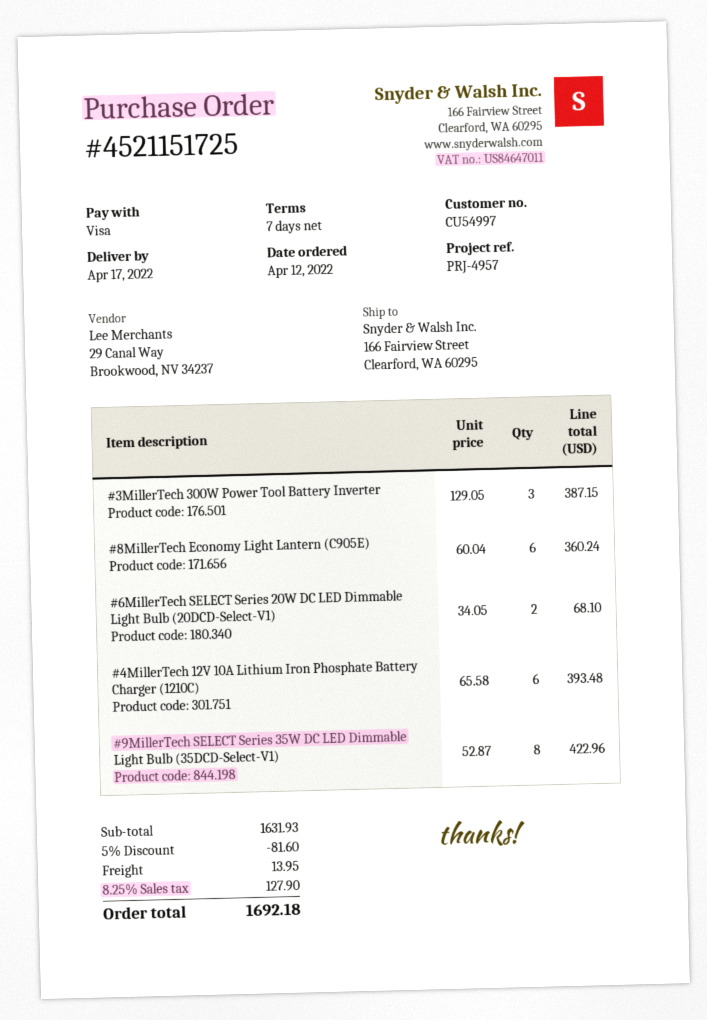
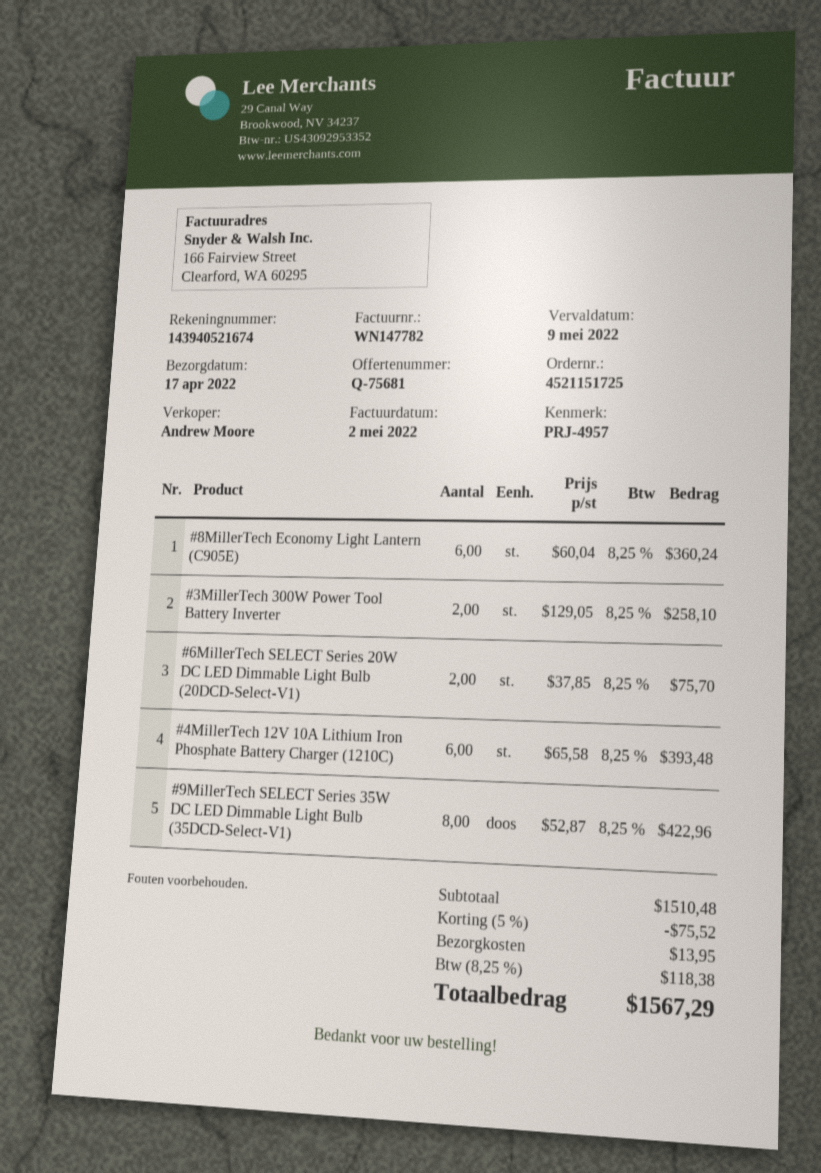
#3MillerTech 300W Power Tool Battery Inverter: 3 x 129.05 = 387.15 -> 2 x 129.05 = 258.10
#6MillerTech SELECT Series 20W DC LED Dimmable Light Bulb (20DCD-Select-V1): 2 x 34.05 = 68.10 -> 2 x 37.85 = 75.70
subtotal: 1631.93 -> 1510.48
discount: 5% = 81.60 -> 5% = 75.52
tax: 8.25% = 127.90 -> 8.25% = 118.38
total: 1692.18 -> 1567.29

